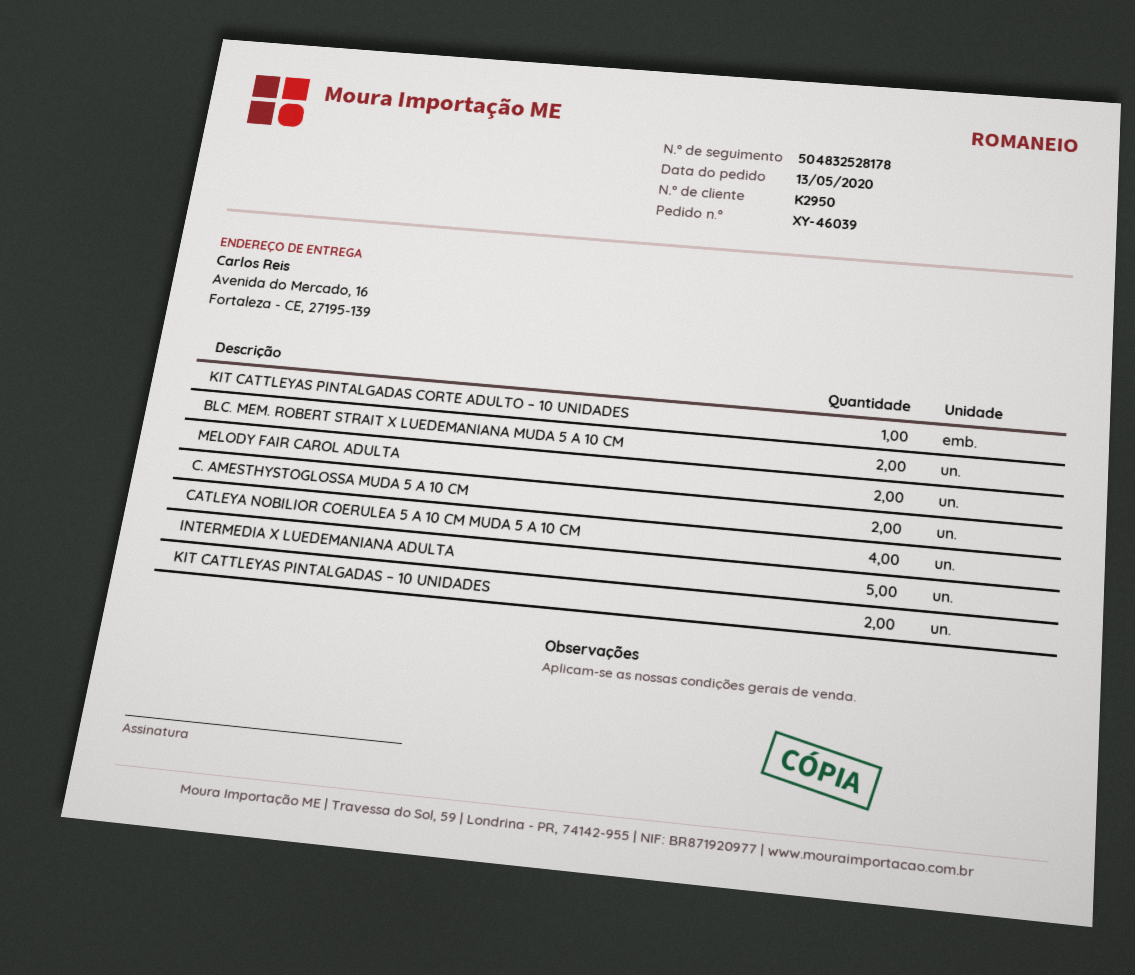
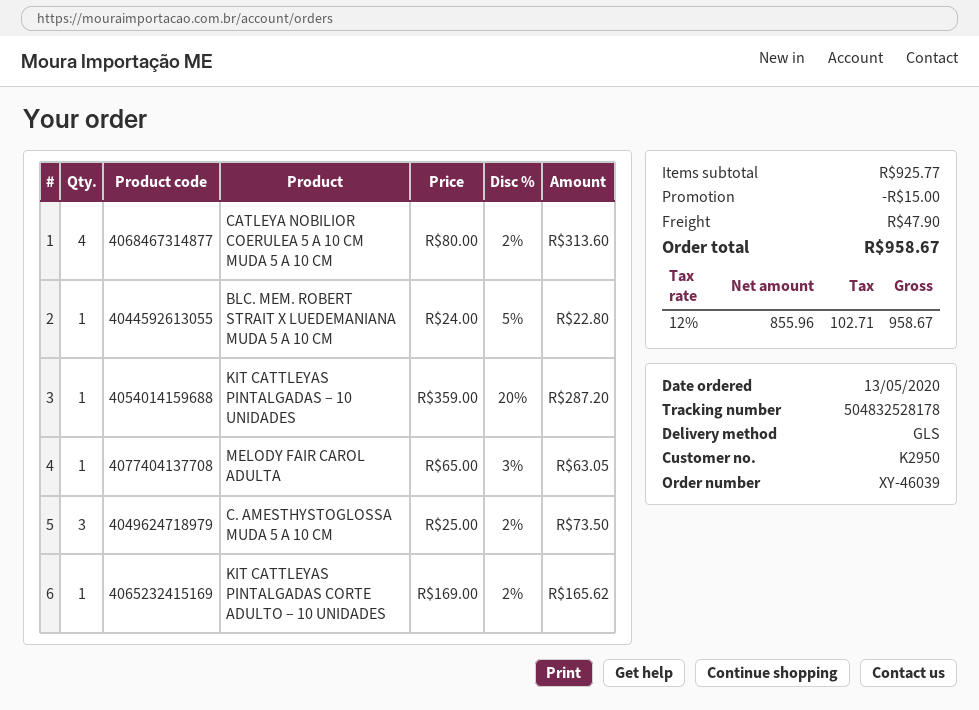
BLC. MEM. ROBERT STRAIT X LUEDEMANIANA MUDA 5 A 10 CM: 2 -> 1
MELODY FAIR CAROL ADULTA: 2 -> 1
C. AMESTHYSTOGLOSSA MUDA 5 A 10 CM: 2 -> 3
INTERMEDIA X LUEDEMANIANA ADULTA: 5 -> none
KIT CATTLEYAS PINTALGADAS – 10 UNIDADES: 2 -> 1

